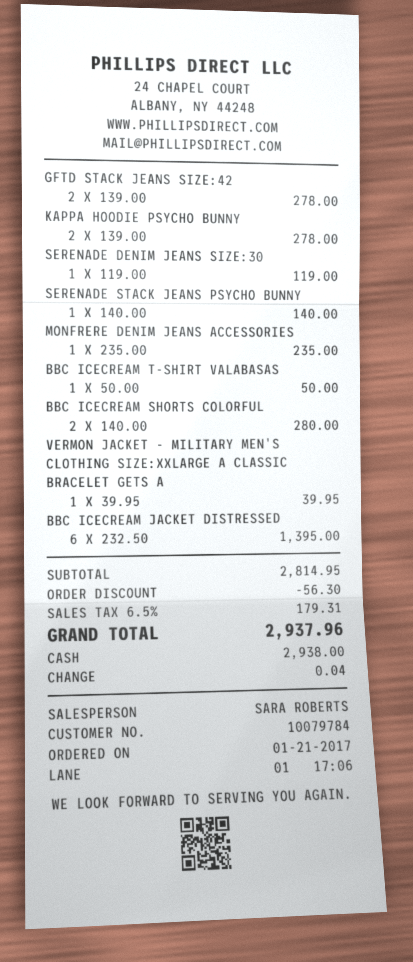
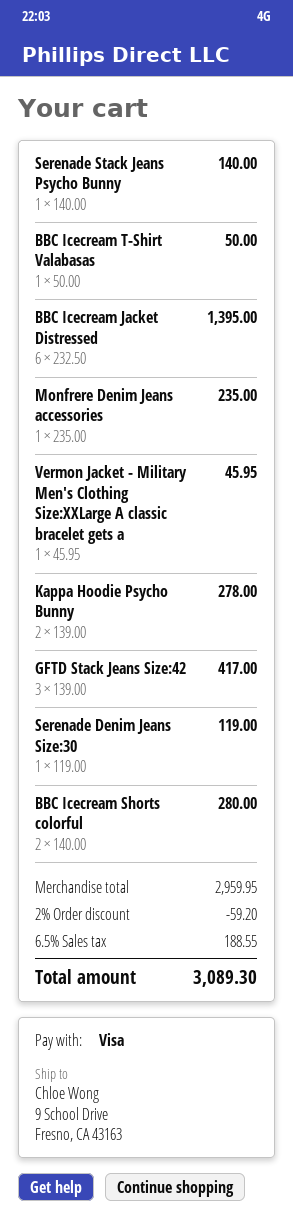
payment method: cash -> Visa
GFTD STACK JEANS SIZE:42: 2 x 139.00 = 278.00 -> 3 x 139.00 = 417.00
VERMON JACKET - MILITARY MEN'S CLOTHING SIZE:XXLARGE A CLASSIC BRACELET GETS A: 1 x 39.95 = 39.95 -> 1 x 45.95 = 45.95
subtotal: 2814.95 -> 2959.95
discount: 56.30 -> 59.20
tax: 6.5% = 179.31 -> 6.5% = 188.55
total: 2937.96 -> 3089.30

